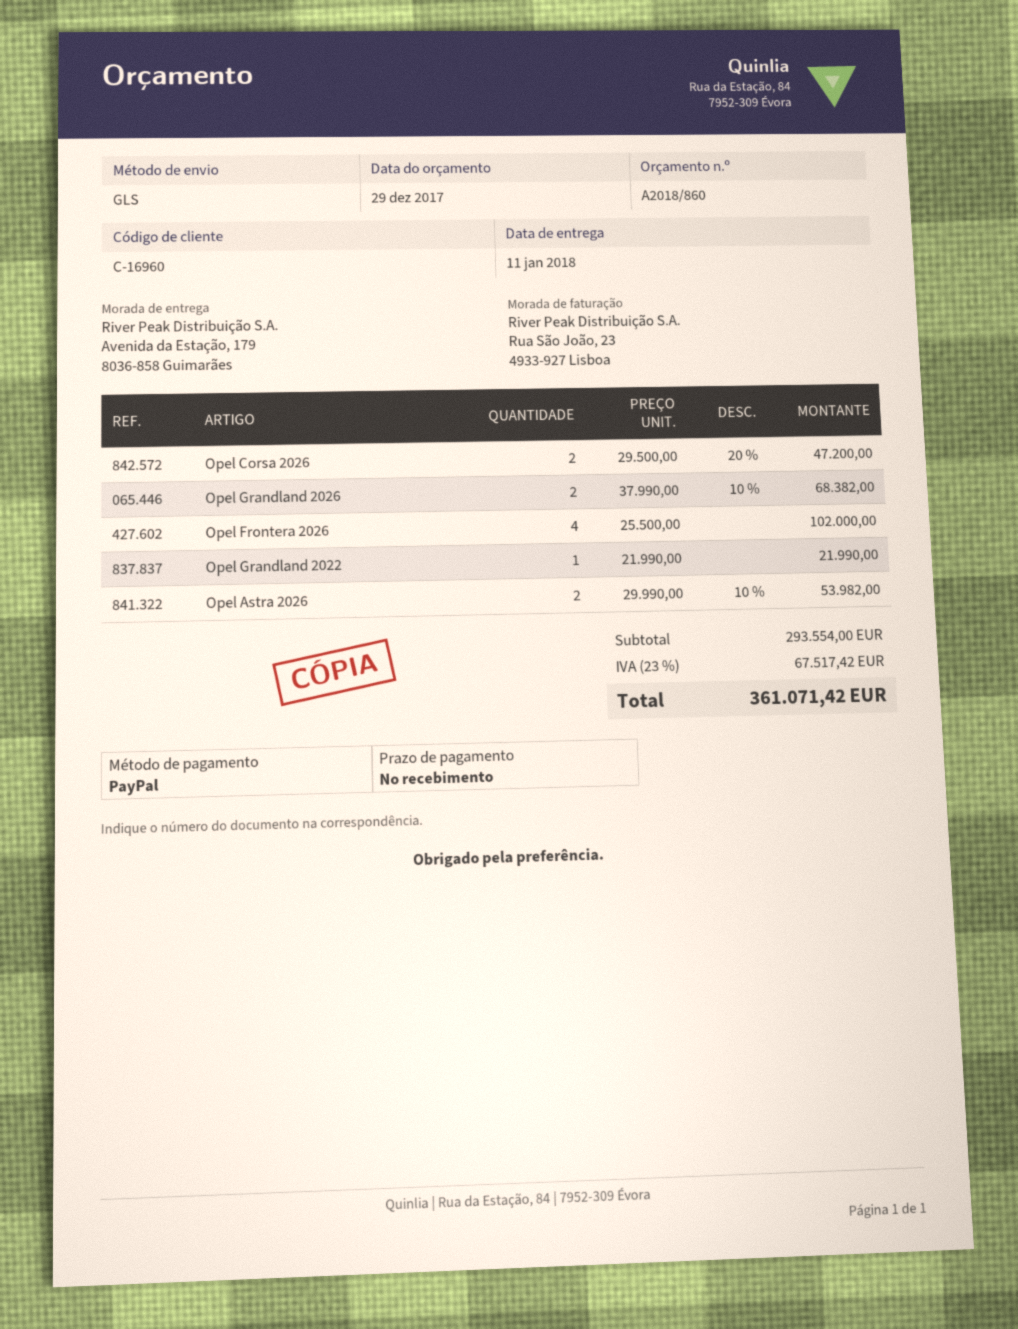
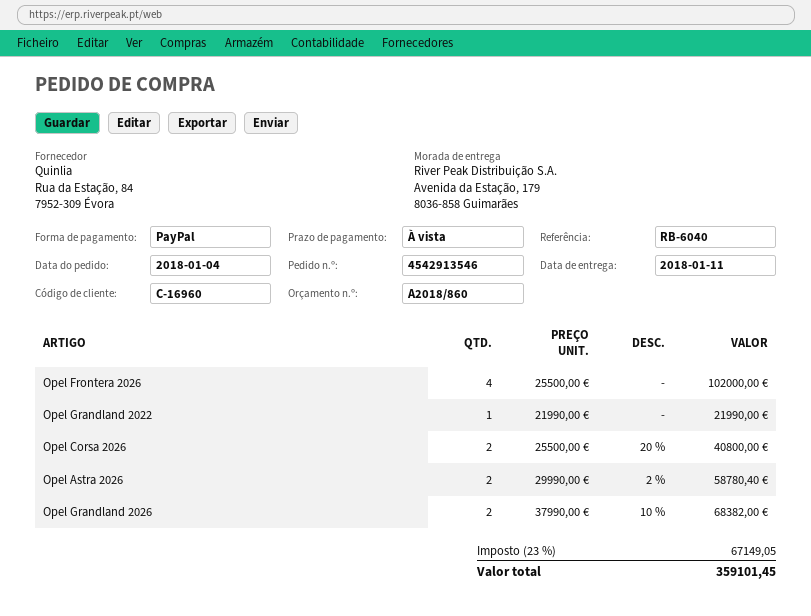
Opel Corsa 2026: 2 x 29500.00 - 20% = 47200.00 -> 2 x 25500.00 - 20% = 40800.00
Opel Astra 2026: 2 x 29990.00 - 10% = 53982.00 -> 2 x 29990.00 - 2% = 58780.40
tax: 23% = 67517.42 -> 23% = 67149.05
total: 361071.42 -> 359101.45

